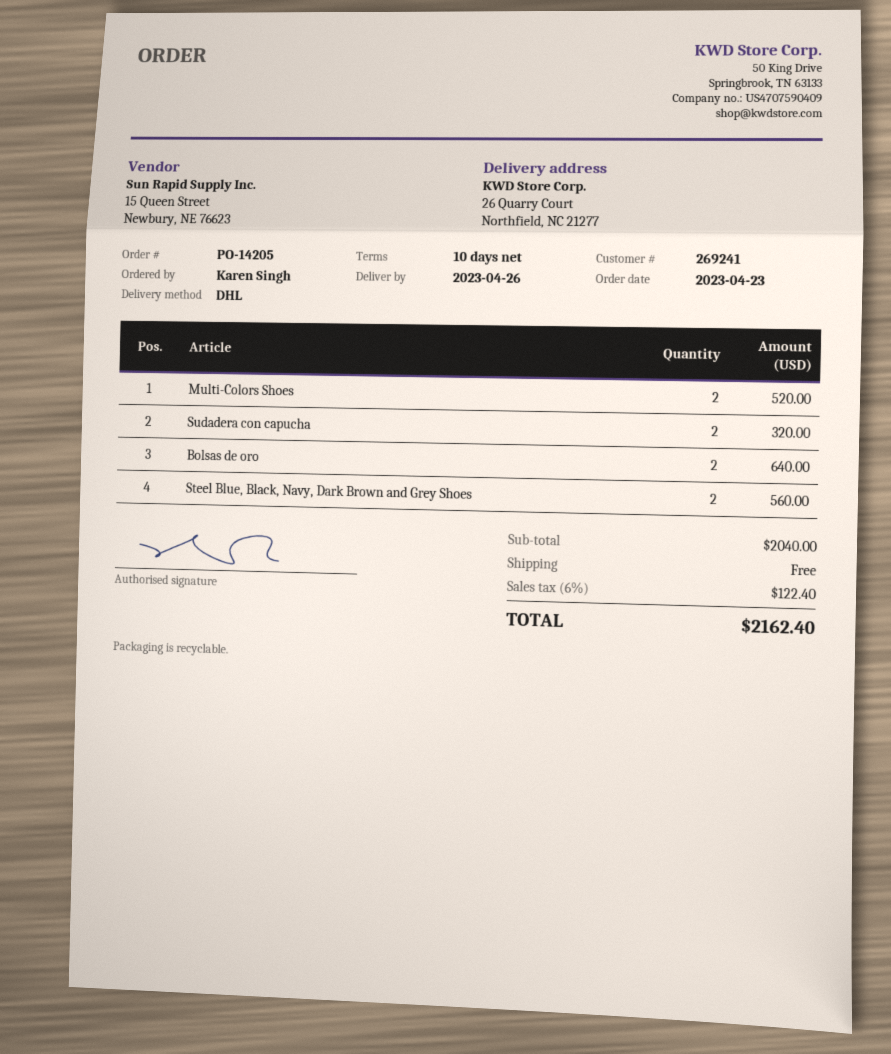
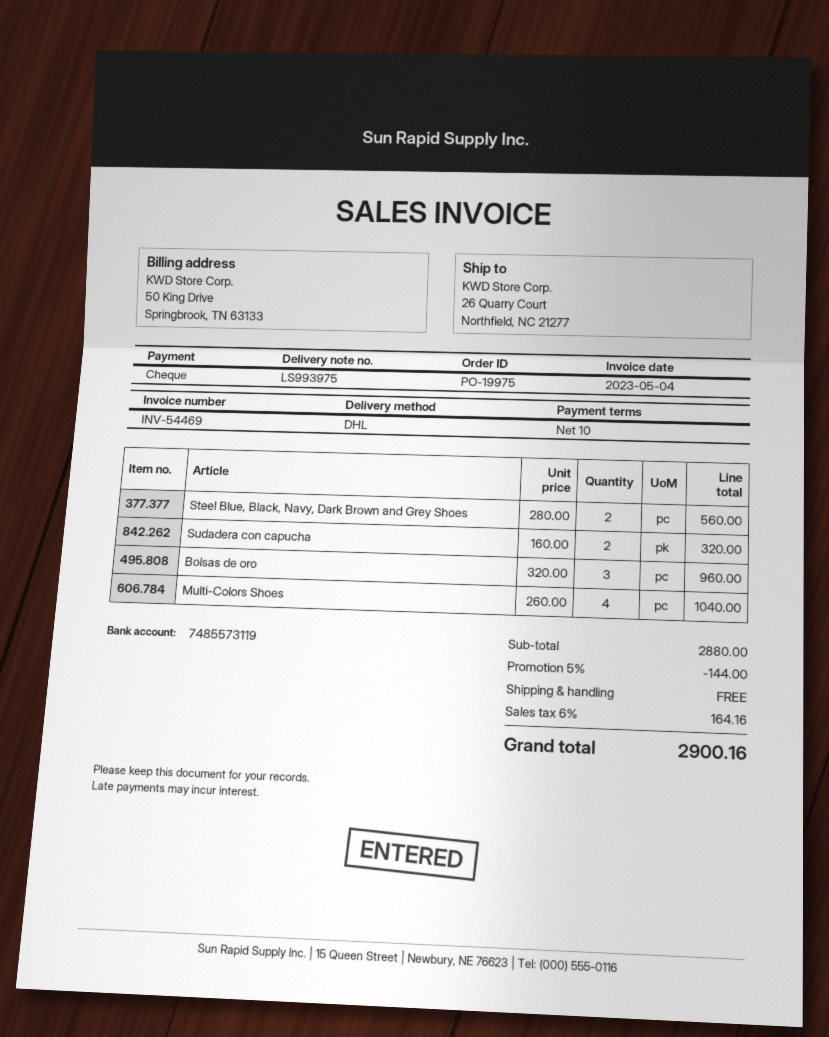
order number: PO-14205 -> PO-19975
Multi-Colors Shoes: 2 for 520.00 -> 4 for 1040.00
Bolsas de oro: 2 for 640.00 -> 3 for 960.00
subtotal: 2040.00 -> 2880.00
discount: none -> 5% = 144.00
tax: 6% = 122.40 -> 6% = 164.16
total: 2162.40 -> 2900.16

